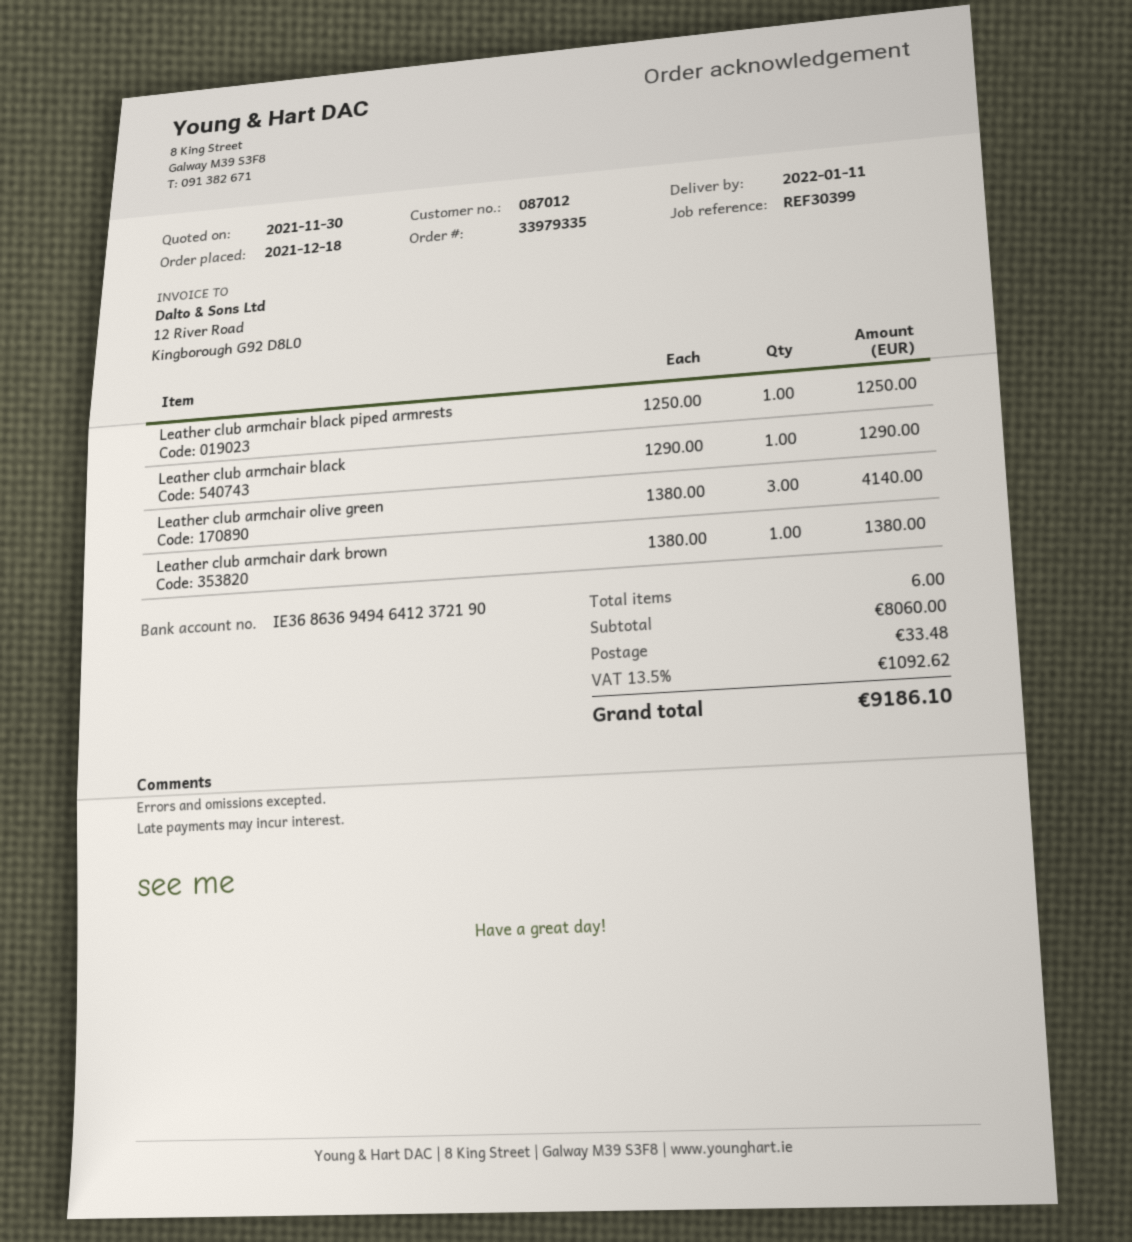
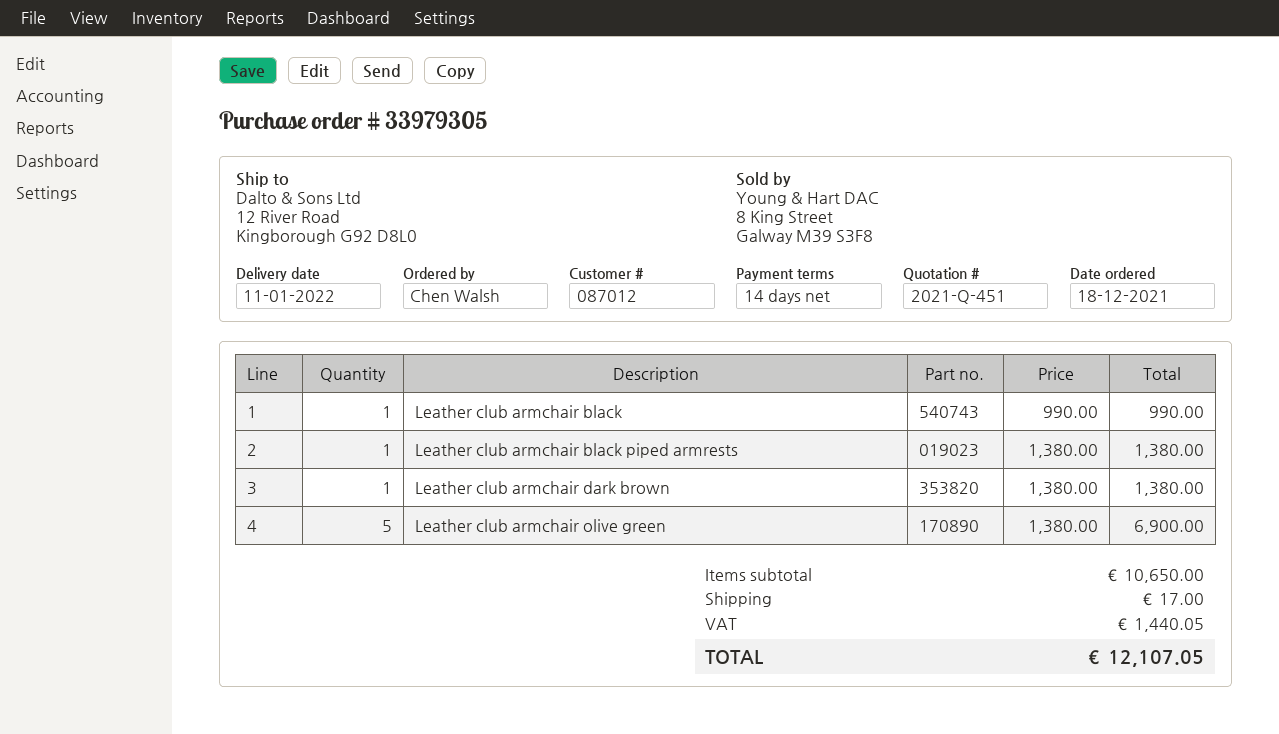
order number: 33979335 -> 33979305
Leather club armchair black piped armrests: 1 x 1250.00 = 1250.00 -> 1 x 1380.00 = 1380.00
Leather club armchair black: 1 x 1290.00 = 1290.00 -> 1 x 990.00 = 990.00
Leather club armchair olive green: 3 x 1380.00 = 4140.00 -> 5 x 1380.00 = 6900.00
subtotal: 8060.00 -> 10650.00
shipping: 33.48 -> 17.00
tax: 1092.62 -> 1440.05
total: 9186.10 -> 12107.05

